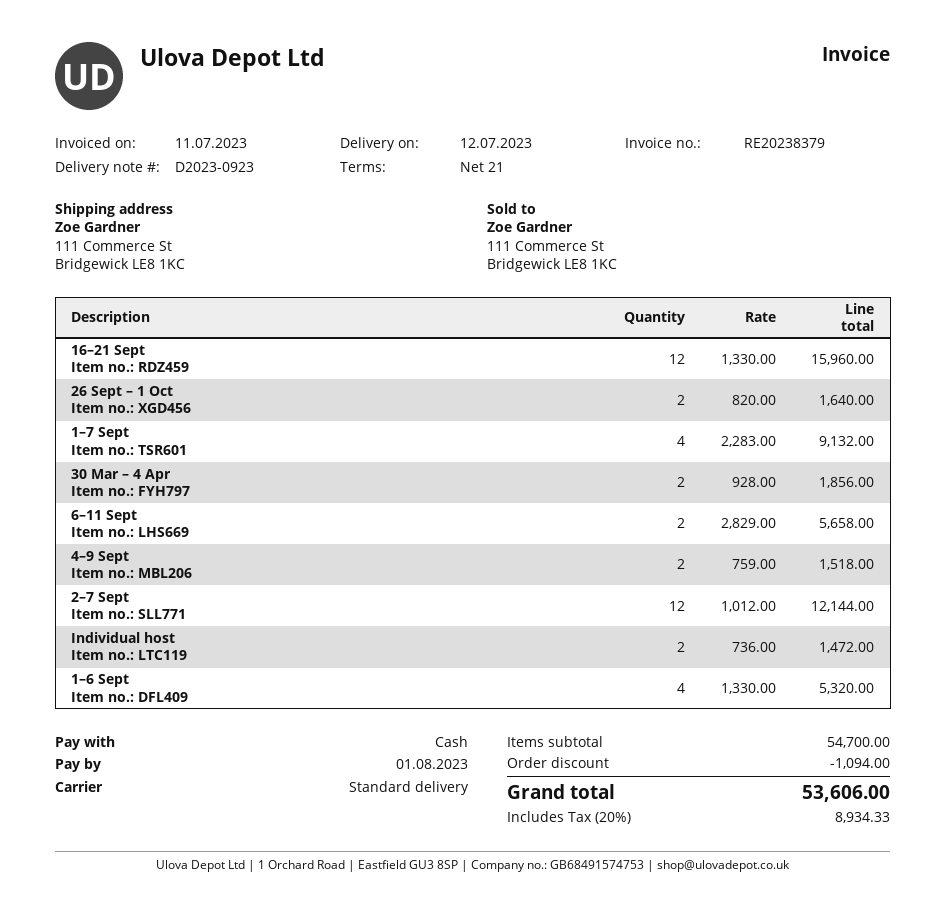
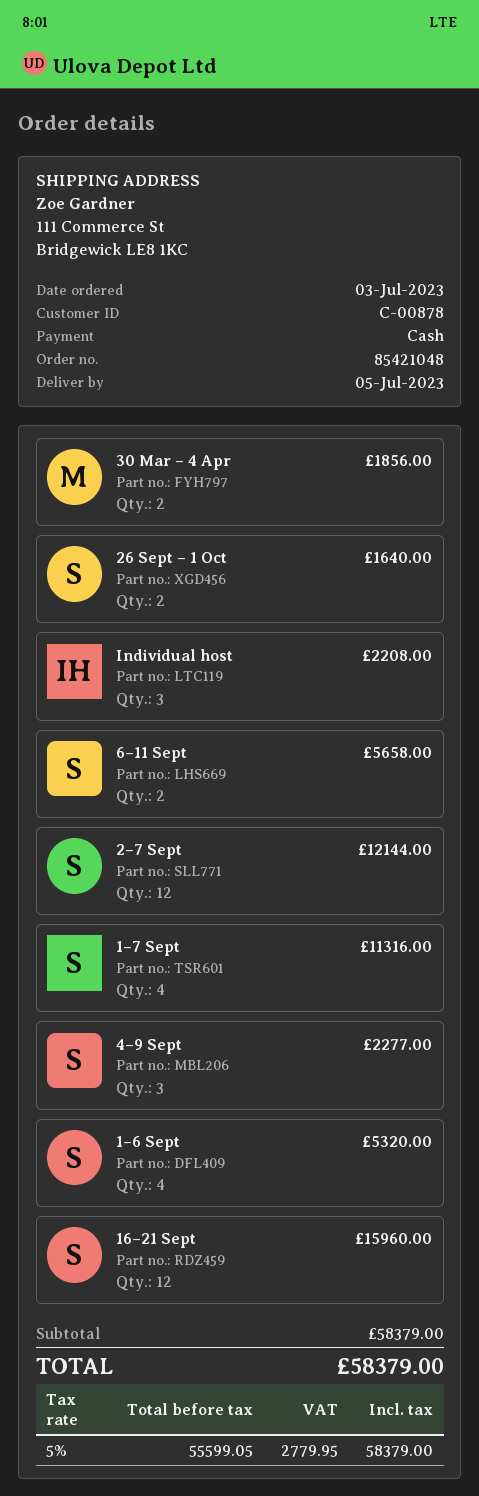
delivery date: 2023-07-12 -> 2023-07-05
1–7 Sept: 4 for 9132.00 -> 4 for 11316.00
4–9 Sept: 2 for 1518.00 -> 3 for 2277.00
Individual host: 2 for 1472.00 -> 3 for 2208.00
subtotal: 54700.00 -> 58379.00
discount: 1094.00 -> none
tax: 20% = 8934.33 -> 5% = 2779.95
total: 53606.00 -> 58379.00

